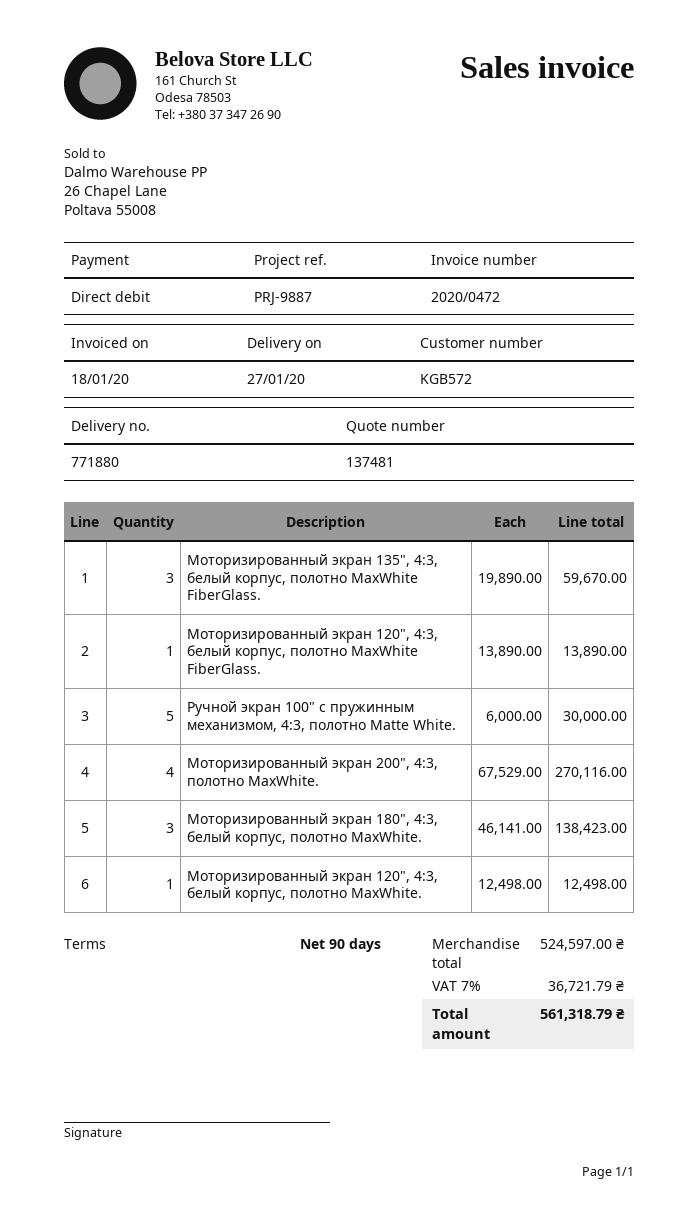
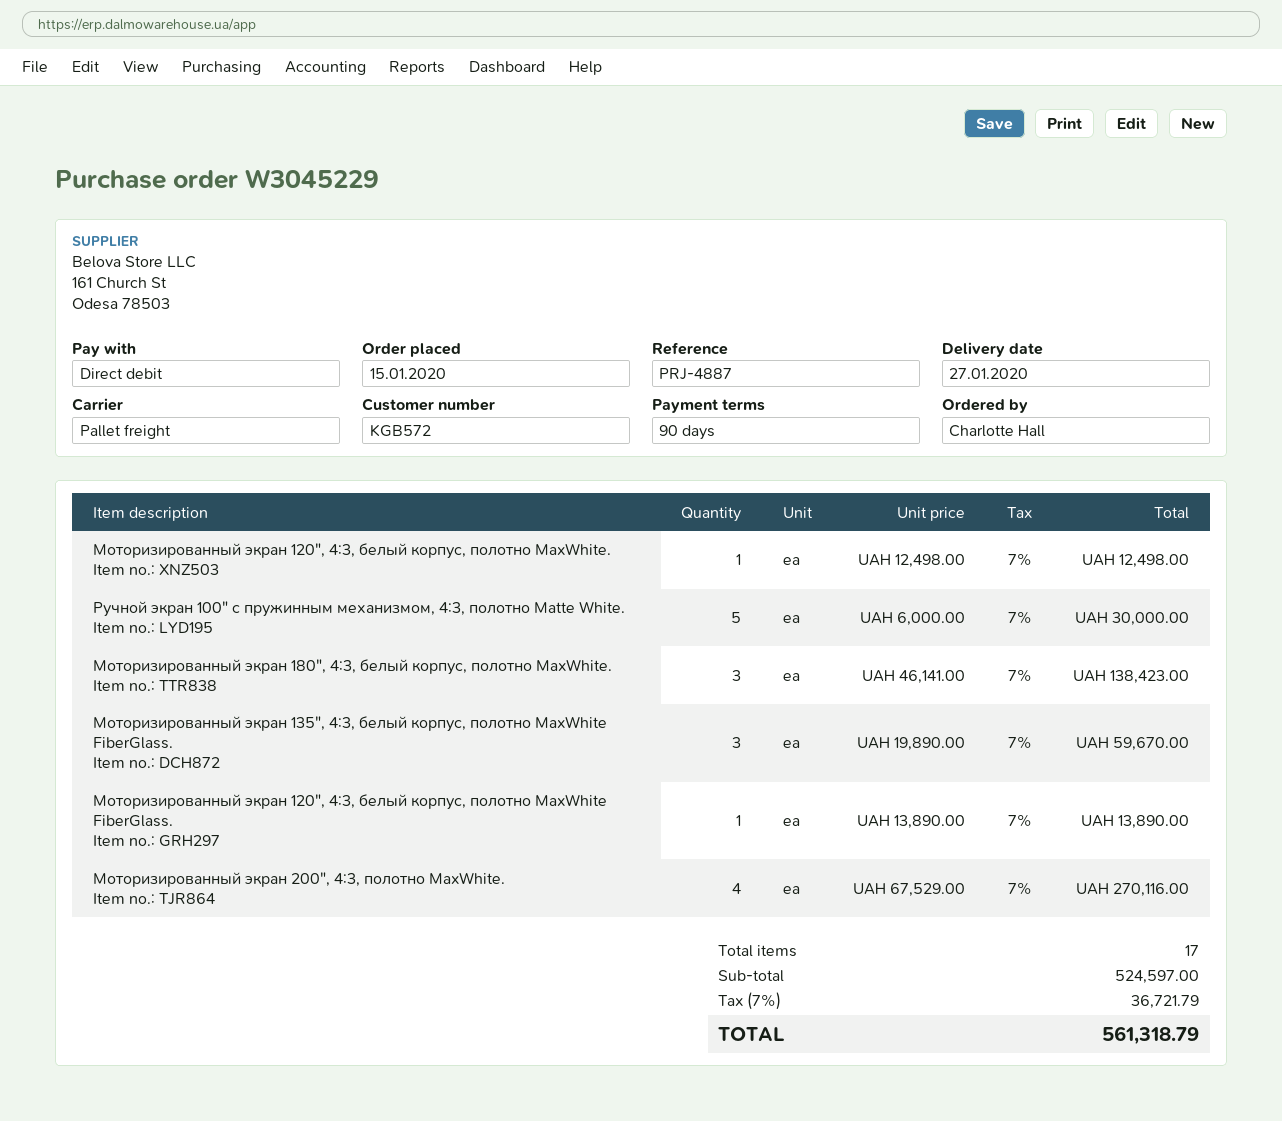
reference: PRJ-9887 -> PRJ-4887

